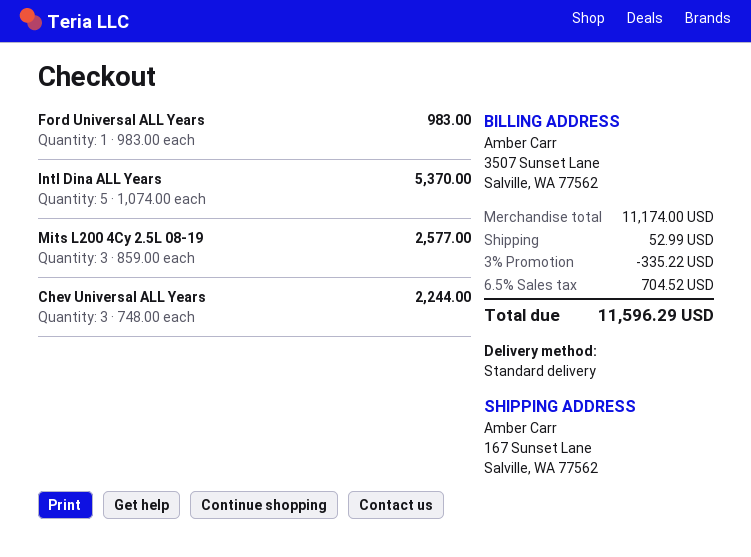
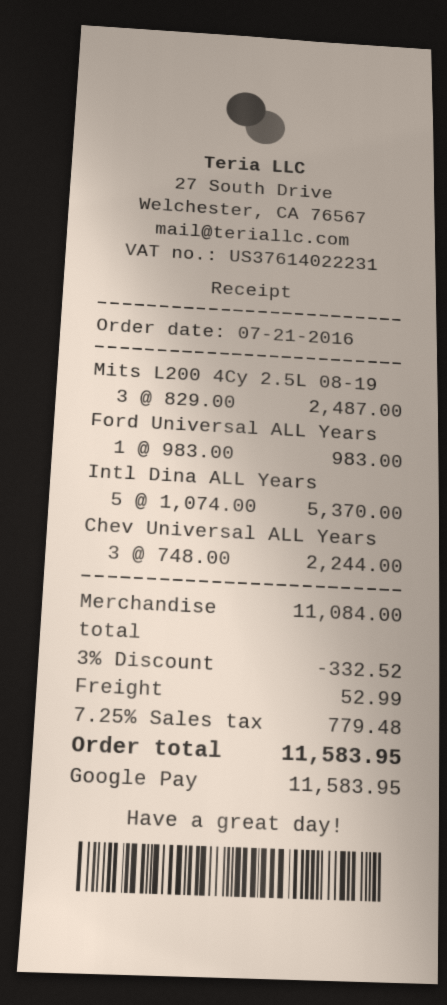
Mits L200 4Cy 2.5L 08-19: 3 x 859.00 = 2577.00 -> 3 x 829.00 = 2487.00
subtotal: 11174.00 -> 11084.00
discount: 3% = 335.22 -> 3% = 332.52
tax: 6.5% = 704.52 -> 7.25% = 779.48
total: 11596.29 -> 11583.95

